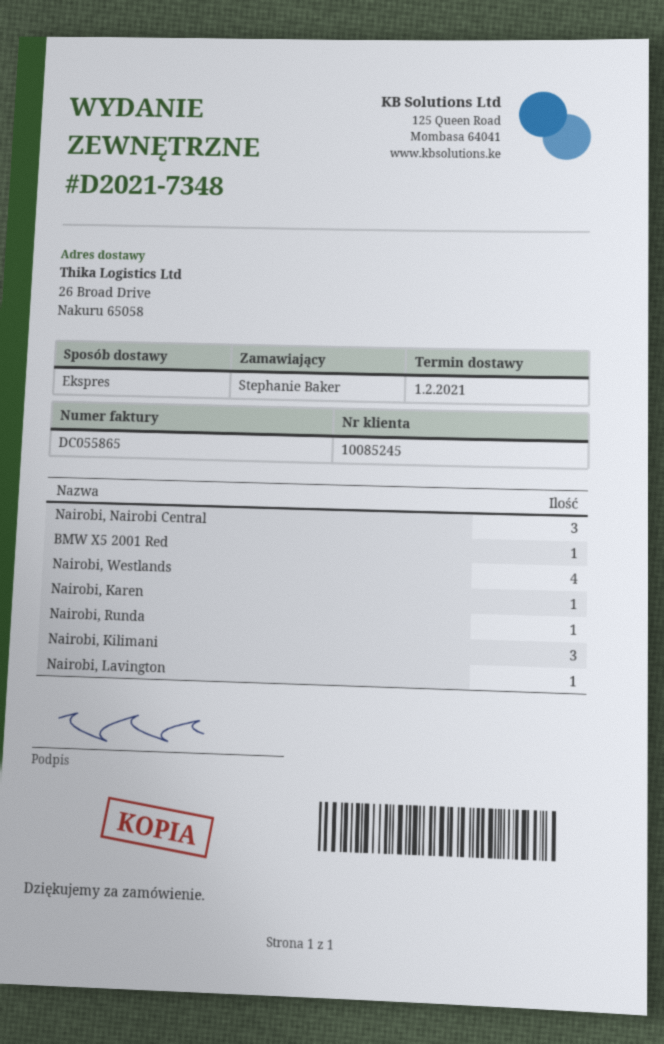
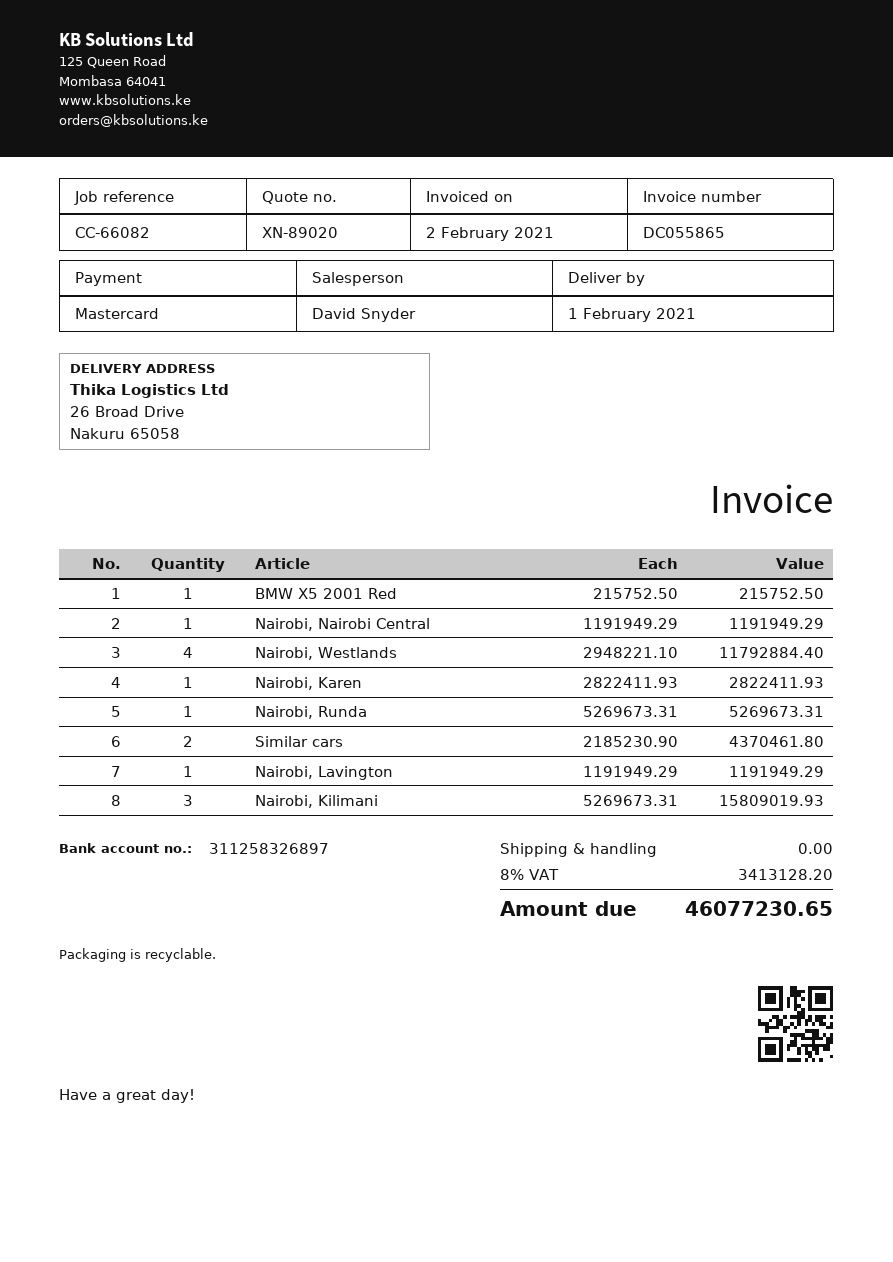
Nairobi, Nairobi Central: 3 -> 1
Similar cars: none -> 2

